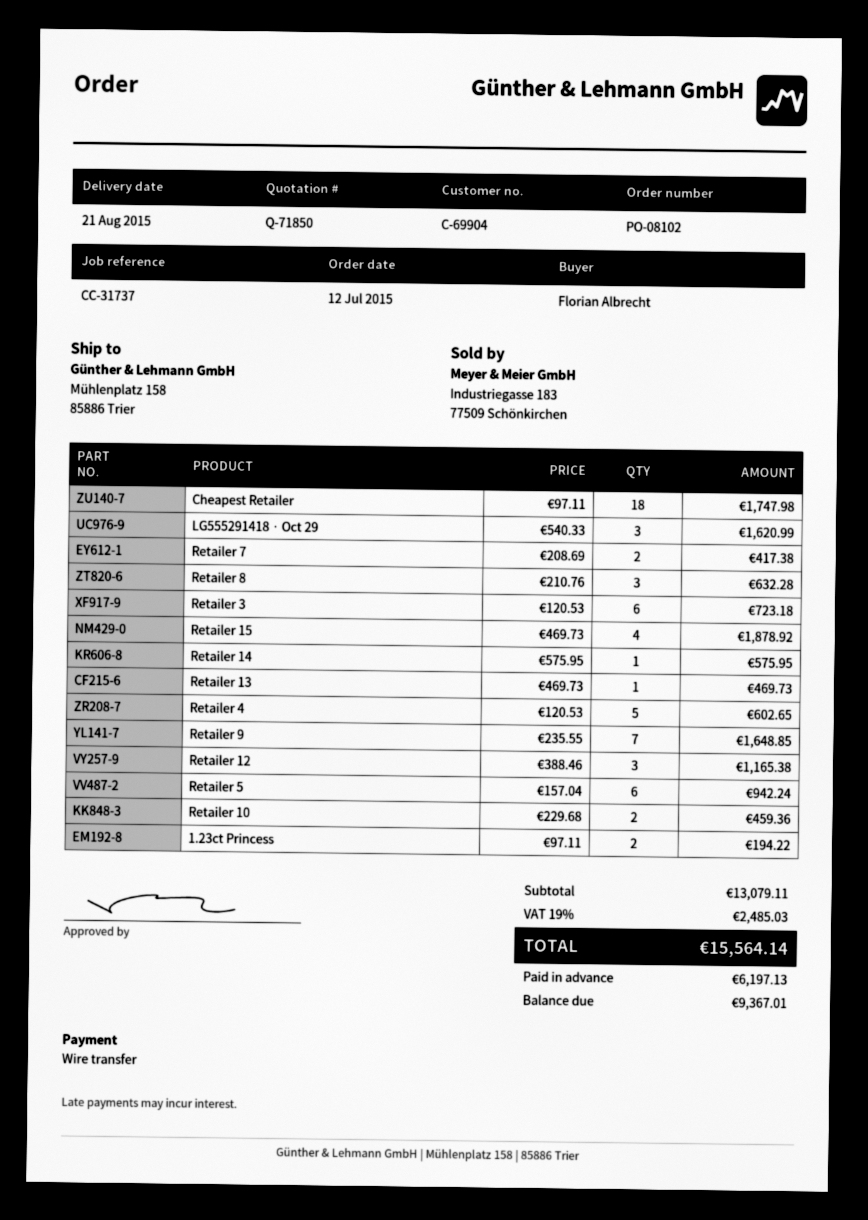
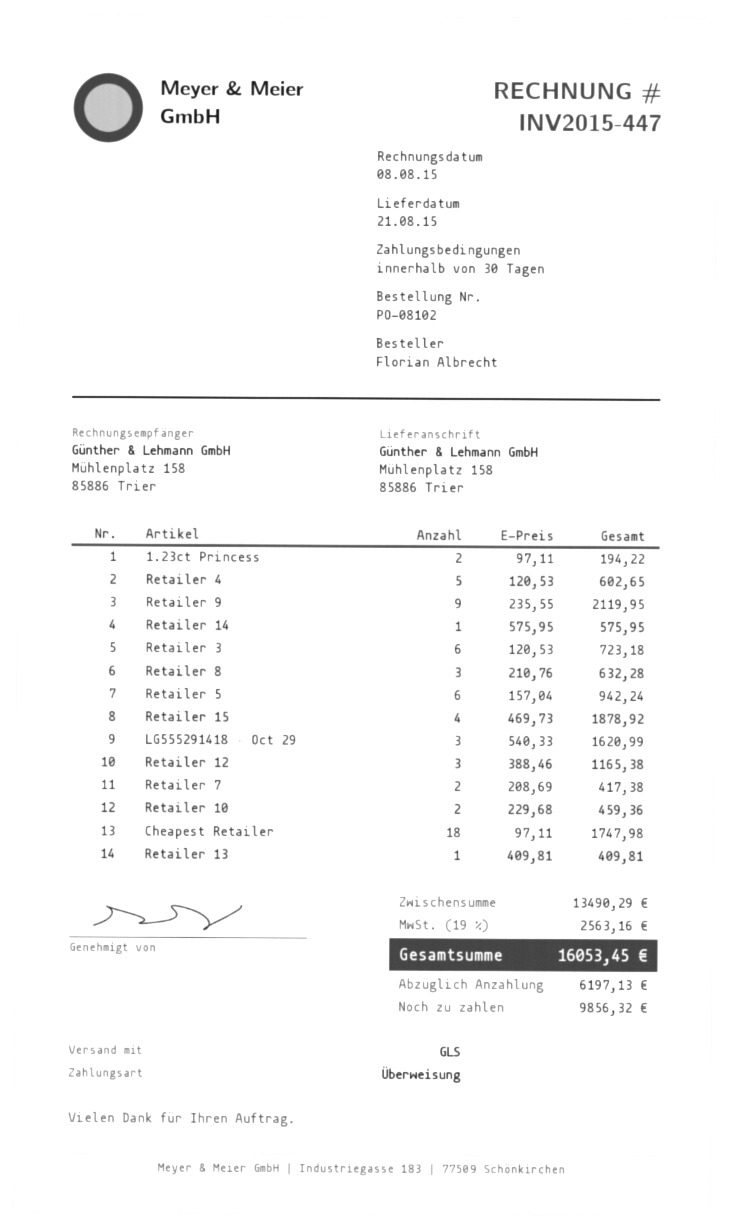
Retailer 13: 1 x 469.73 = 469.73 -> 1 x 409.81 = 409.81
Retailer 9: 7 x 235.55 = 1648.85 -> 9 x 235.55 = 2119.95
subtotal: 13079.11 -> 13490.29
tax: 19% = 2485.03 -> 19% = 2563.16
total: 15564.14 -> 16053.45
balance: 9367.01 -> 9856.32

